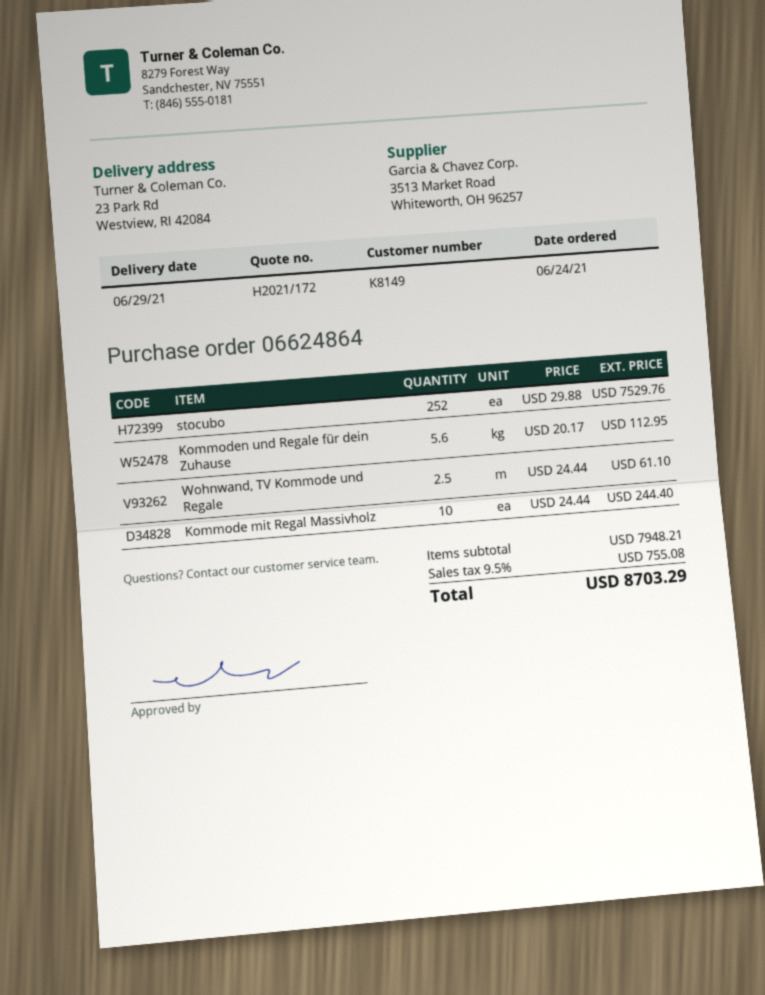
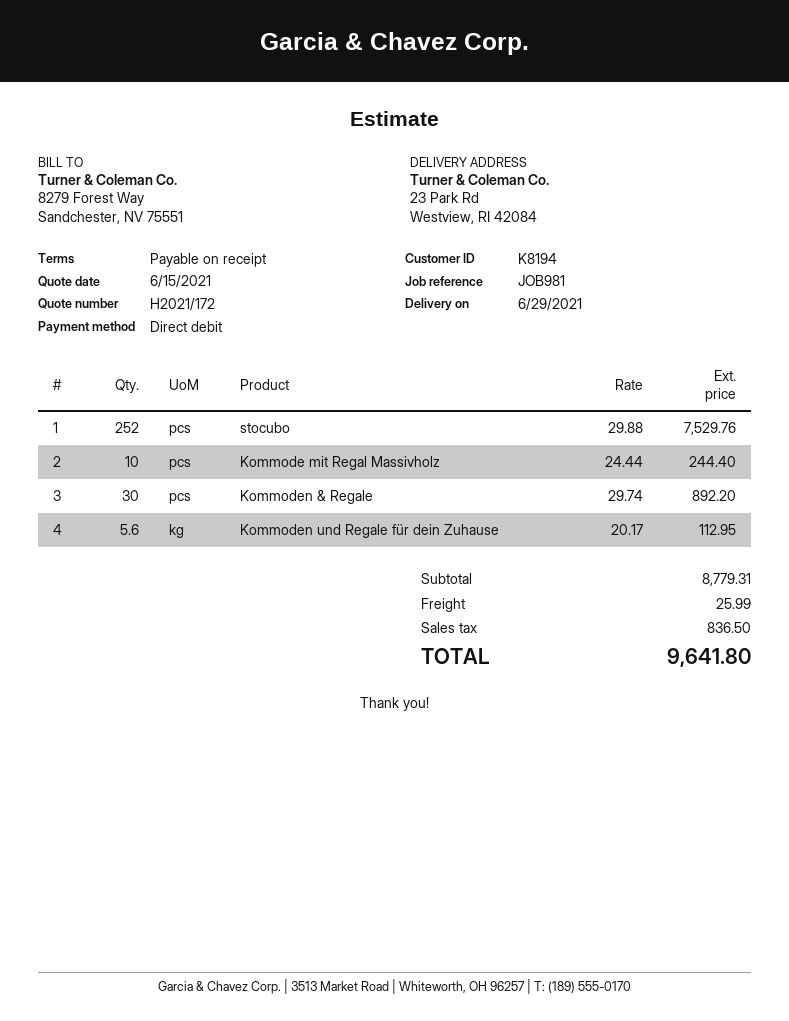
customer number: K8149 -> K8194
Wohnwand, TV Kommode und Regale: 2.5 x 24.44 = 61.10 -> none
Kommoden & Regale: none -> 30 x 29.74 = 892.20
subtotal: 7948.21 -> 8779.31
shipping: none -> 25.99
tax: 755.08 -> 836.50
total: 8703.29 -> 9641.80

